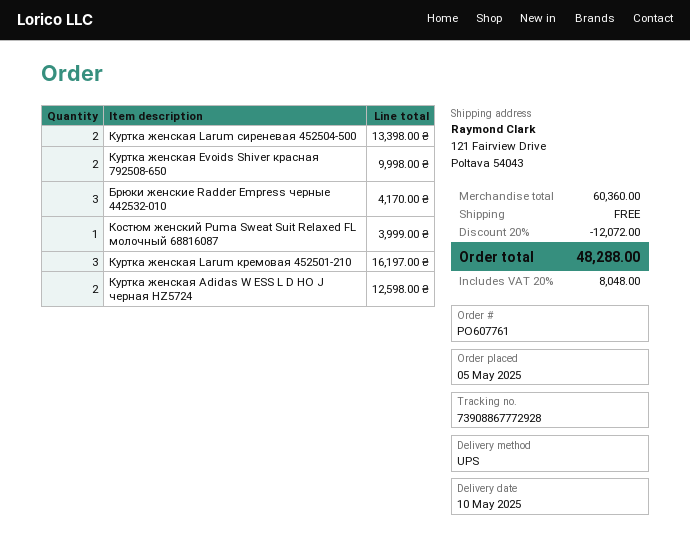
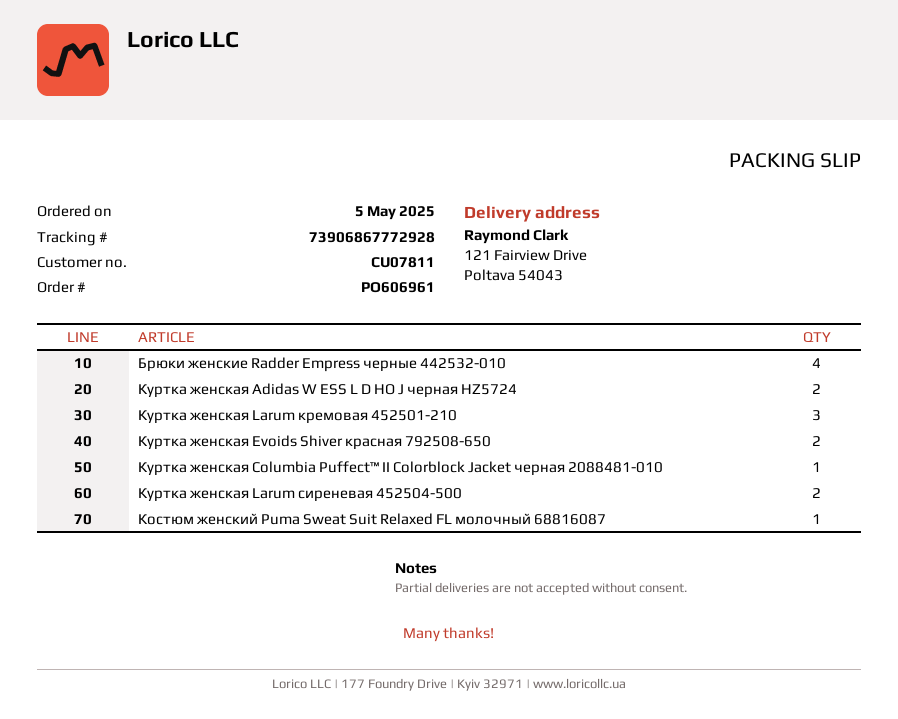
order number: PO607761 -> PO606961
tracking number: 73908867772928 -> 73906867772928
Брюки женские Radder Empress черные 442532-010: 3 -> 4
Куртка женская Columbia Puffect™ II Colorblock Jacket черная 2088481-010: none -> 1

